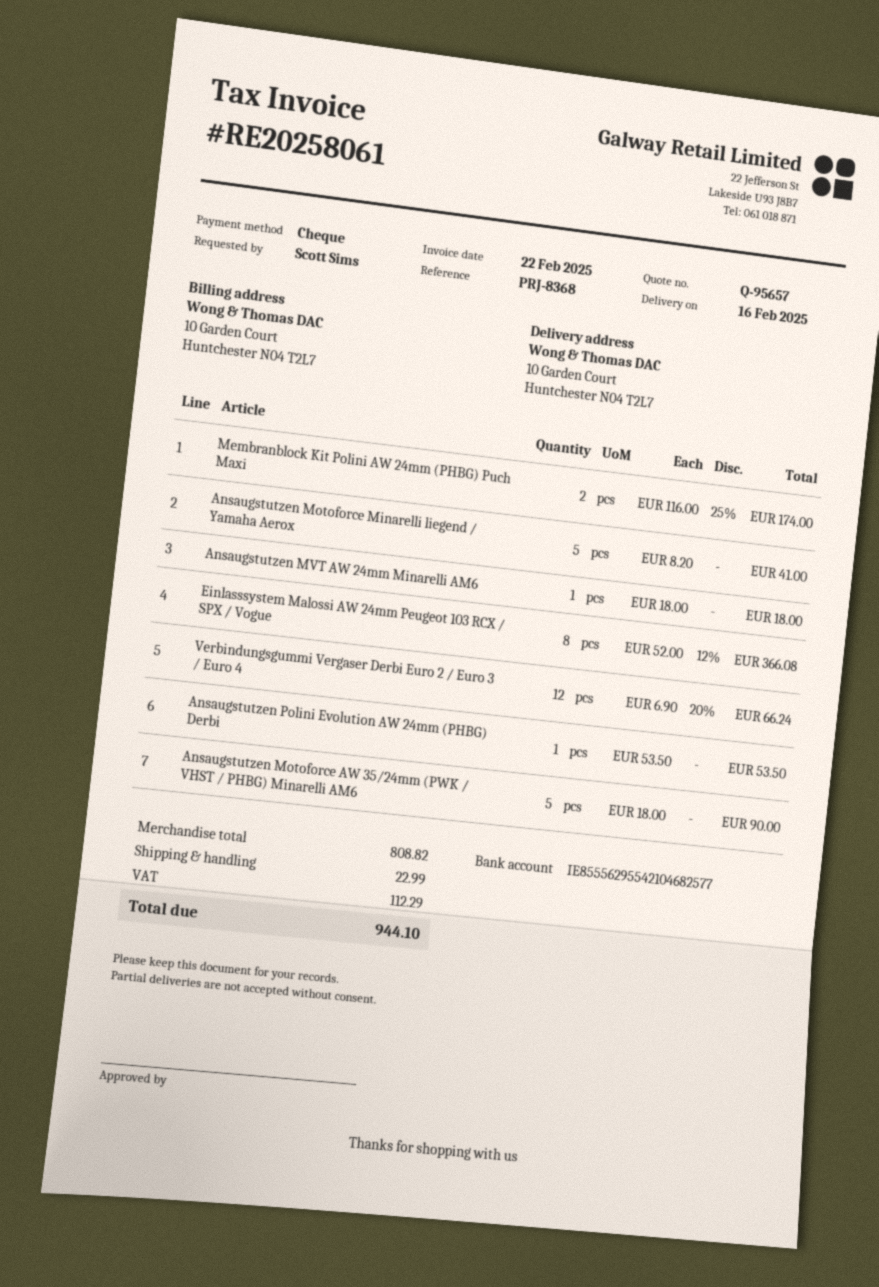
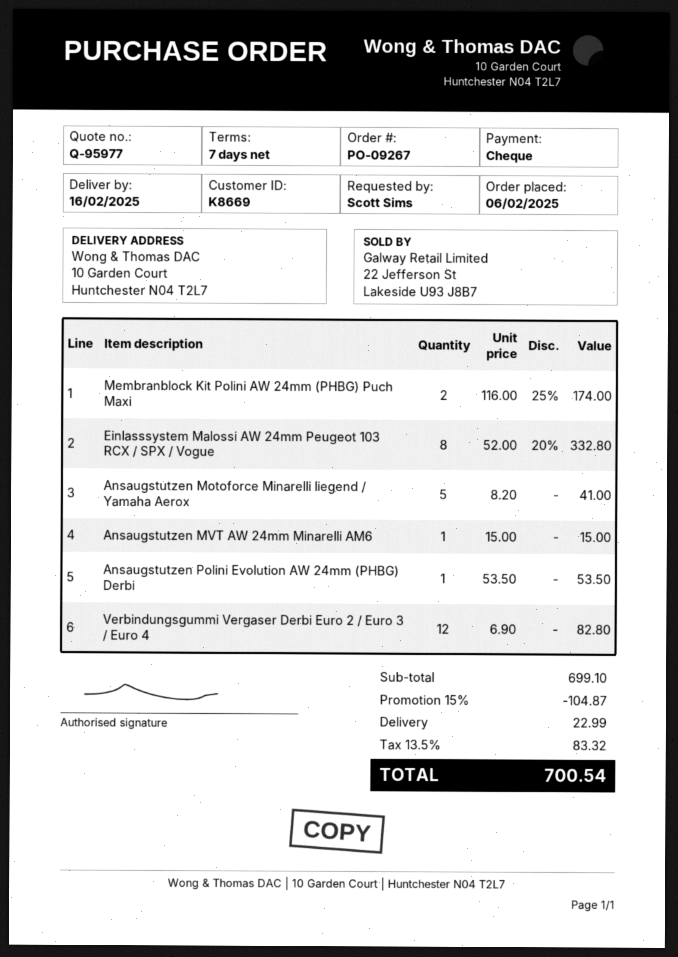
quote number: Q-95657 -> Q-95977
Ansaugstutzen MVT AW 24mm Minarelli AM6: 1 x 18.00 = 18.00 -> 1 x 15.00 = 15.00
Einlasssystem Malossi AW 24mm Peugeot 103 RCX / SPX / Vogue: 8 x 52.00 - 12% = 366.08 -> 8 x 52.00 - 20% = 332.80
Verbindungsgummi Vergaser Derbi Euro 2 / Euro 3 / Euro 4: 12 x 6.90 - 20% = 66.24 -> 12 x 6.90 = 82.80
Ansaugstutzen Motoforce AW 35/24mm (PWK / VHST / PHBG) Minarelli AM6: 5 x 18.00 = 90.00 -> none
subtotal: 808.82 -> 699.10
discount: none -> 15% = 104.87
tax: 112.29 -> 83.32
total: 944.10 -> 700.54

